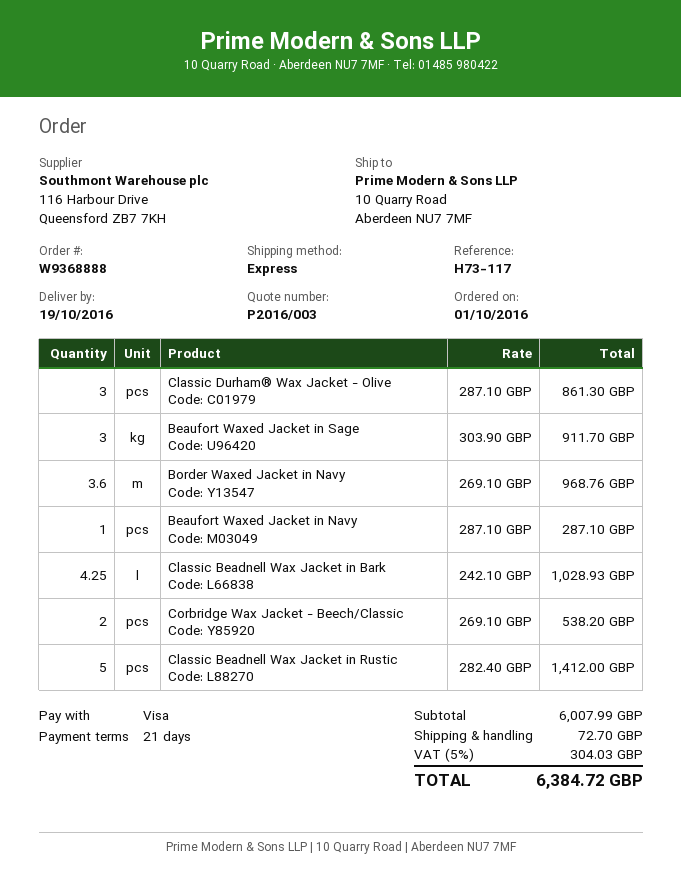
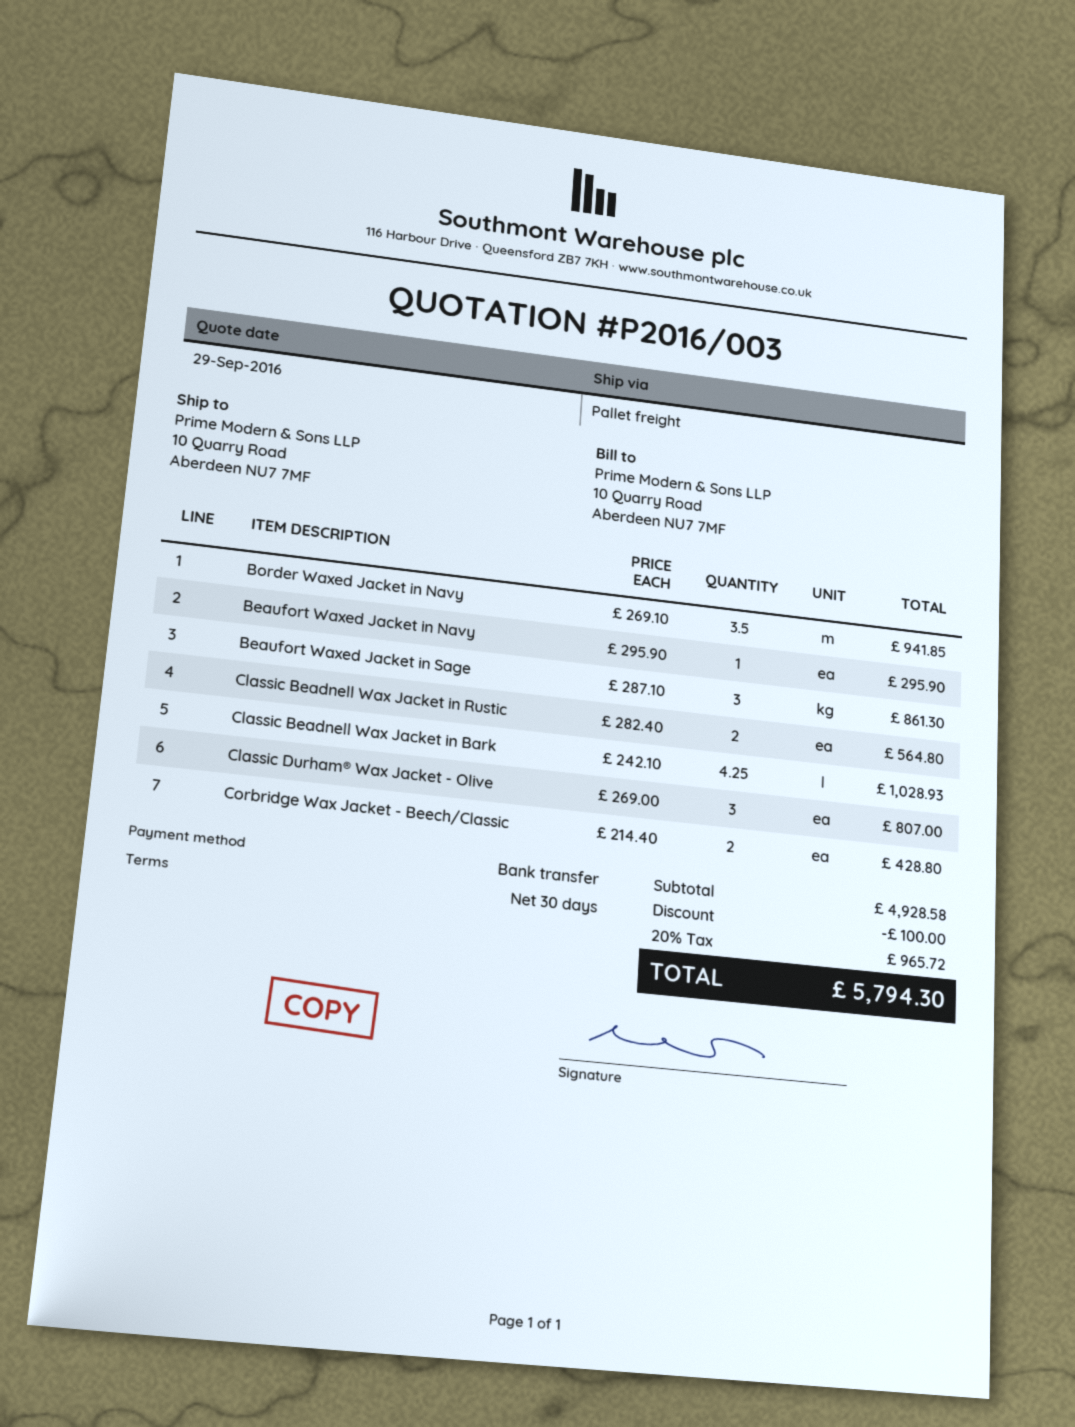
payment terms: 21 days -> 30 days
payment method: Visa -> bank transfer
shipping method: express -> pallet freight
Classic Durham® Wax Jacket - Olive: 3 x 287.10 = 861.30 -> 3 x 269.00 = 807.00
Beaufort Waxed Jacket in Sage: 3 x 303.90 = 911.70 -> 3 x 287.10 = 861.30
Border Waxed Jacket in Navy: 3.6 x 269.10 = 968.76 -> 3.5 x 269.10 = 941.85
Beaufort Waxed Jacket in Navy: 1 x 287.10 = 287.10 -> 1 x 295.90 = 295.90
Corbridge Wax Jacket - Beech/Classic: 2 x 269.10 = 538.20 -> 2 x 214.40 = 428.80
Classic Beadnell Wax Jacket in Rustic: 5 x 282.40 = 1412.00 -> 2 x 282.40 = 564.80
subtotal: 6007.99 -> 4928.58
discount: none -> 100.00
shipping: 72.70 -> none
tax: 5% = 304.03 -> 20% = 965.72
total: 6384.72 -> 5794.30

